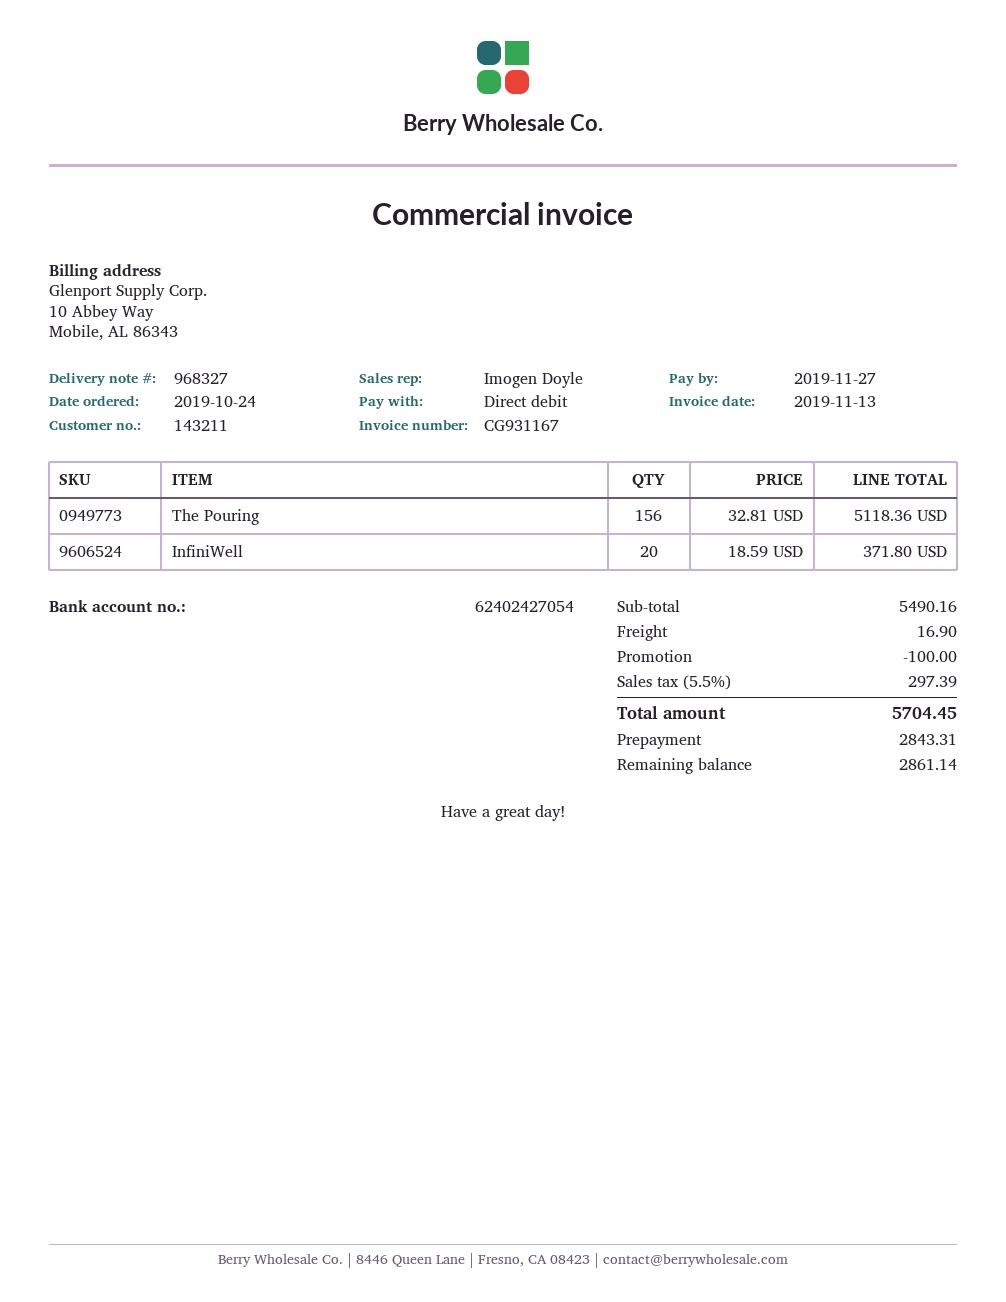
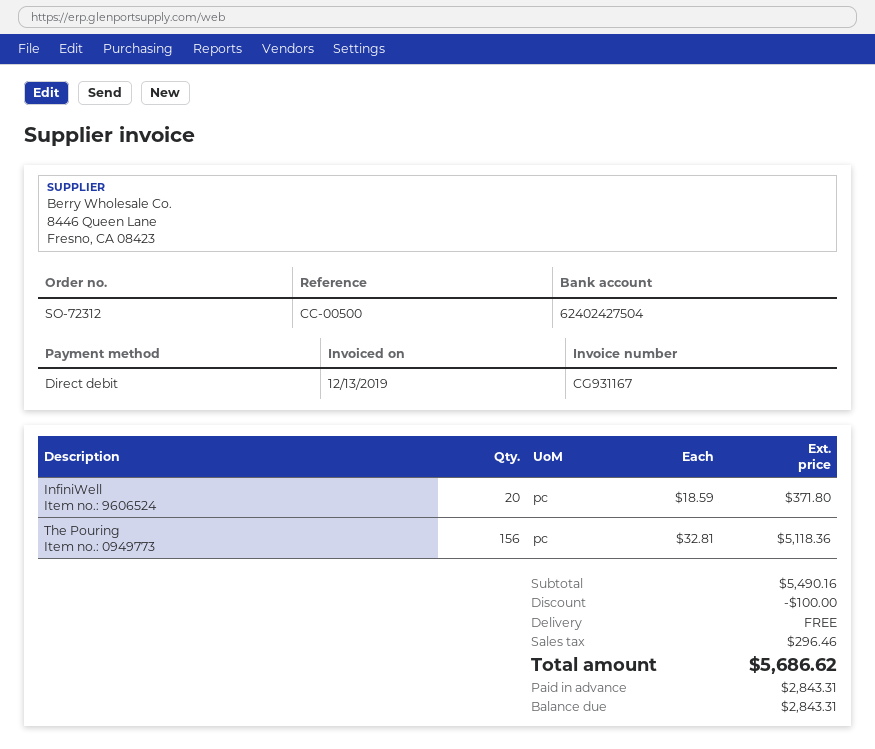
invoice date: 2019-11-13 -> 2019-12-13
bank account: 62402427054 -> 62402427504
shipping: 16.90 -> 0.00
tax: 297.39 -> 296.46
total: 5704.45 -> 5686.62
balance: 2861.14 -> 2843.31

